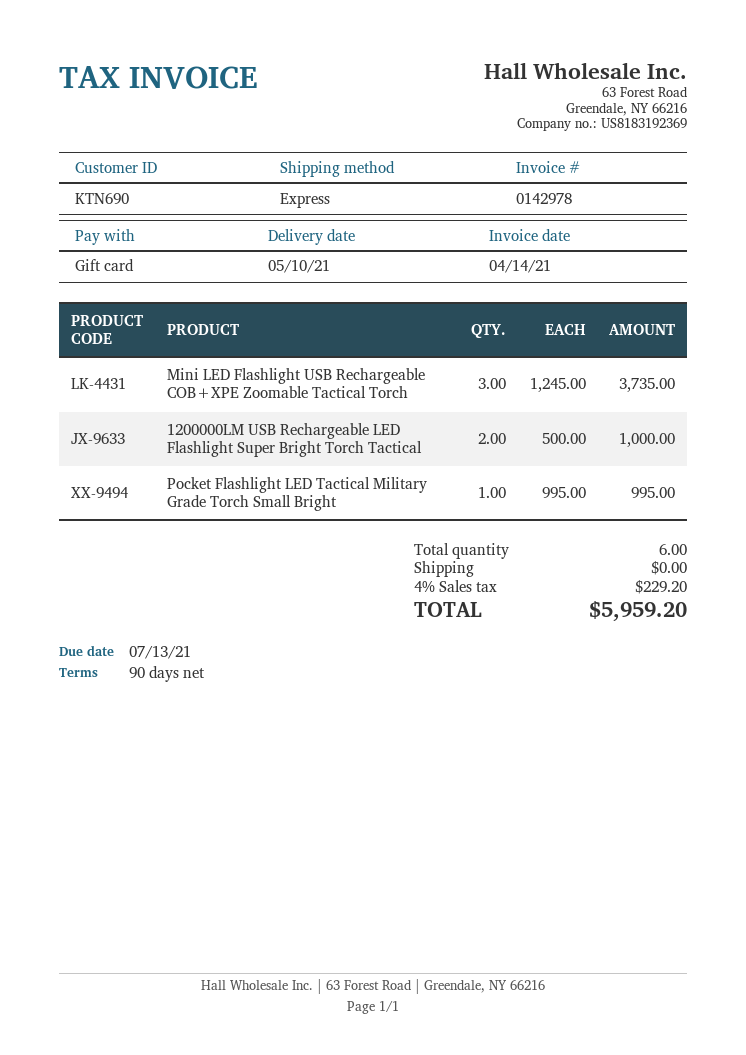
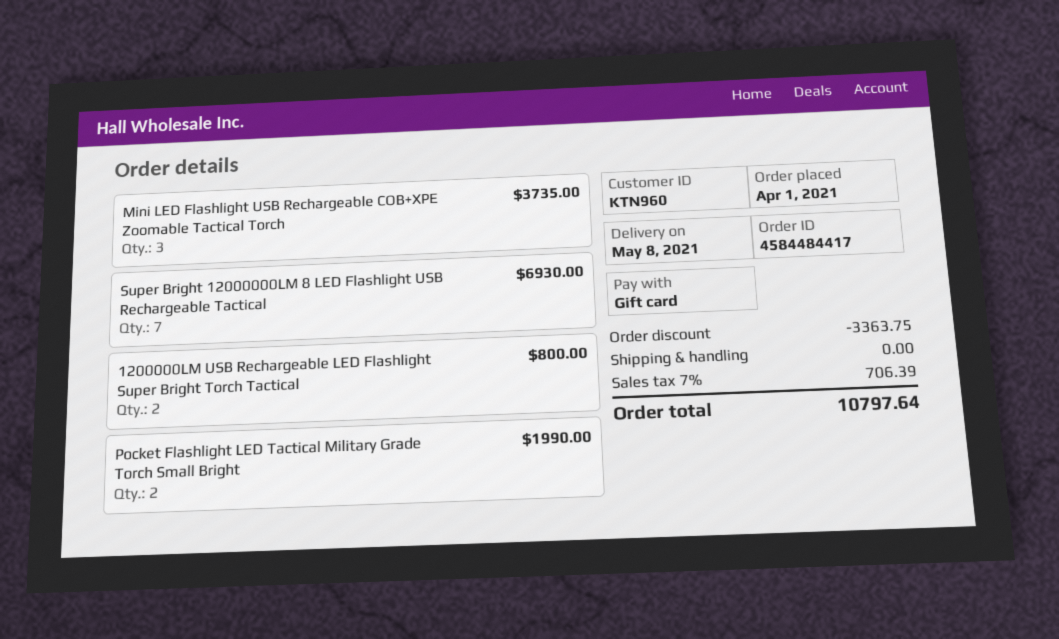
delivery date: 2021-05-10 -> 2021-05-08
customer number: KTN690 -> KTN960
1200000LM USB Rechargeable LED Flashlight Super Bright Torch Tactical: 2 for 1000.00 -> 2 for 800.00
Pocket Flashlight LED Tactical Military Grade Torch Small Bright: 1 for 995.00 -> 2 for 1990.00
Super Bright 12000000LM 8 LED Flashlight USB Rechargeable Tactical: none -> 7 for 6930.00
discount: none -> 3363.75
tax: 4% = 229.20 -> 7% = 706.39
total: 5959.20 -> 10797.64

